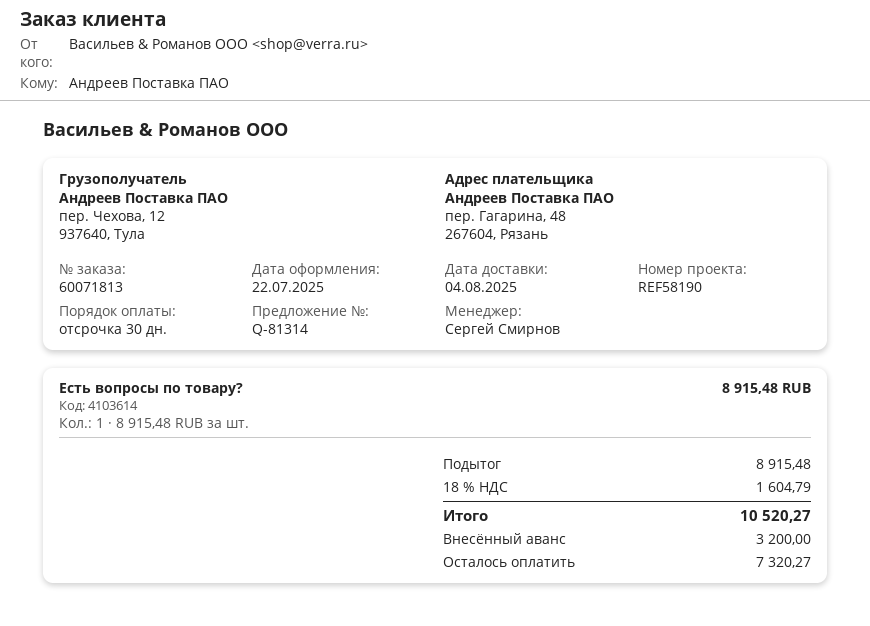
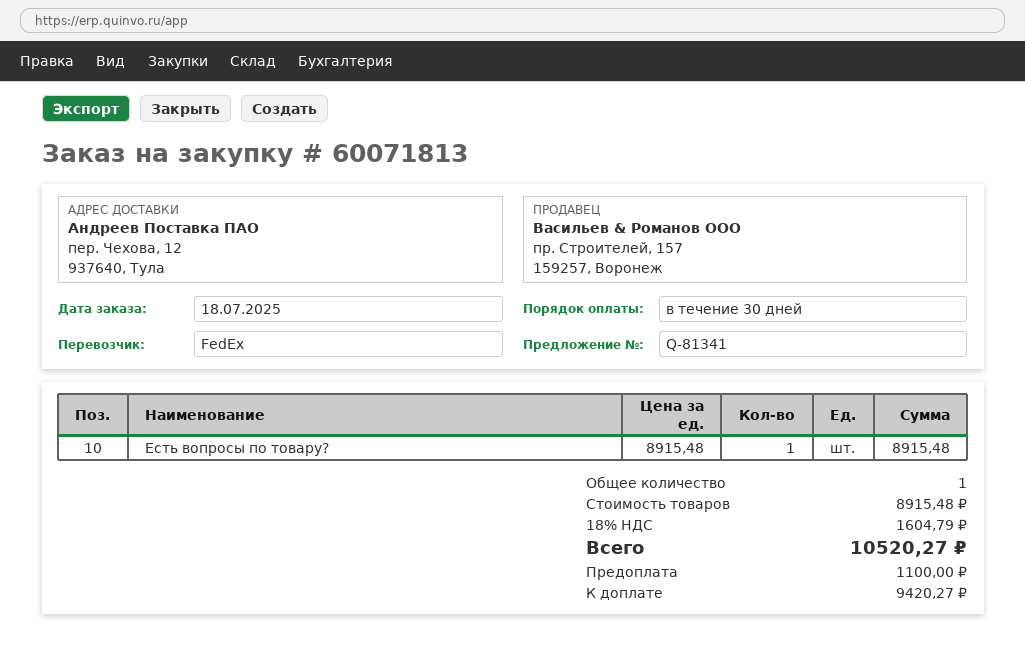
quote number: Q-81314 -> Q-81341
order date: 2025-07-22 -> 2025-07-18
deposit: 3200.00 -> 1100.00
balance: 7320.27 -> 9420.27

